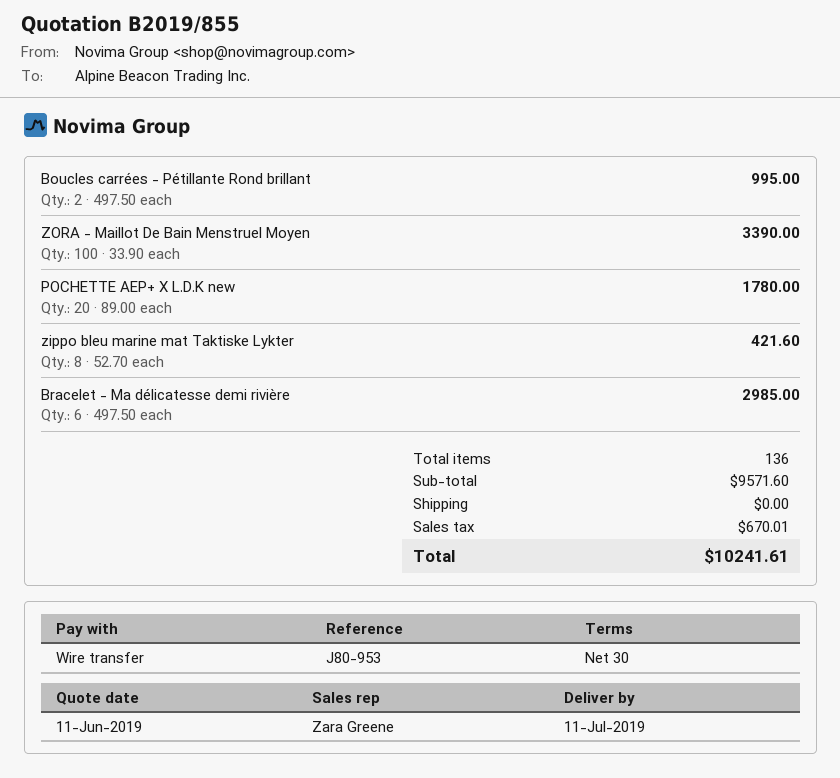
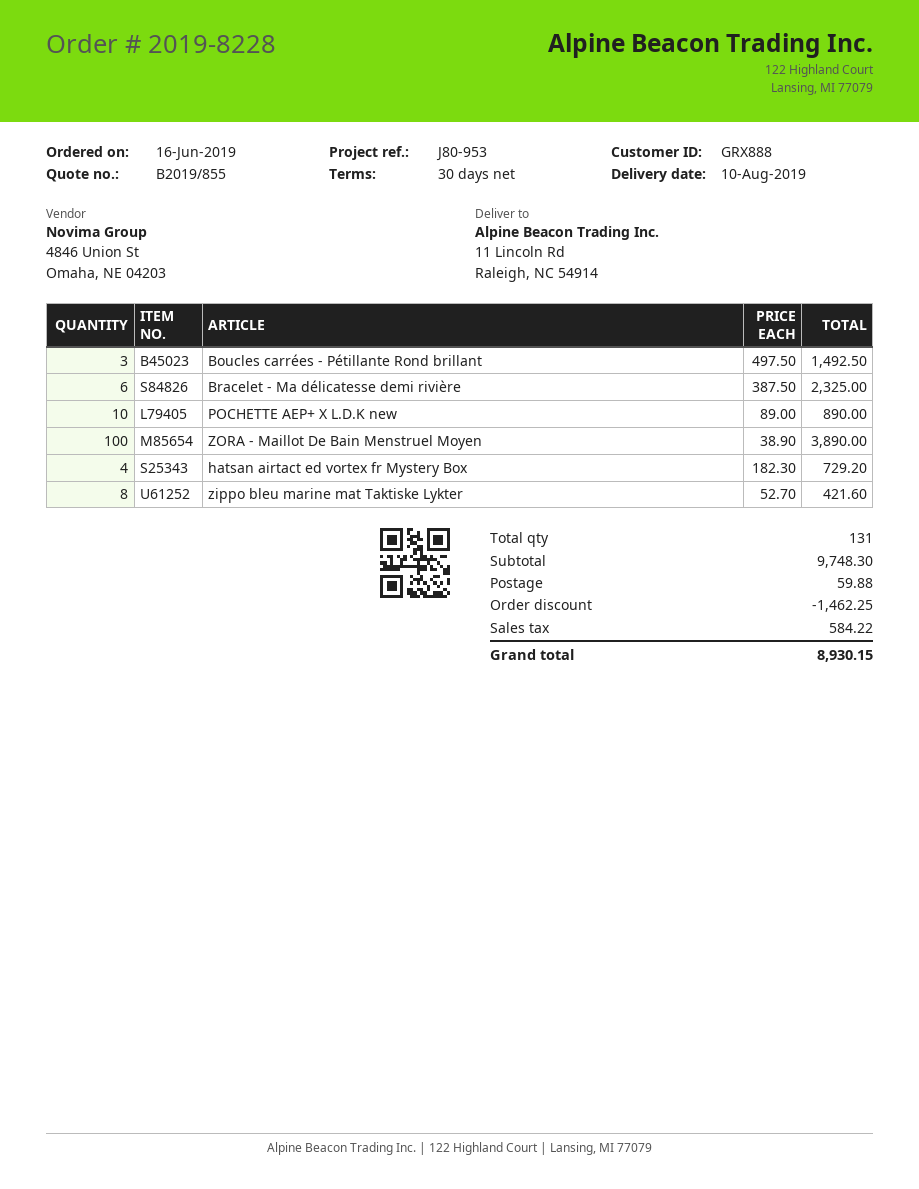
delivery date: 2019-07-11 -> 2019-08-10
Boucles carrées - Pétillante Rond brillant: 2 x 497.50 = 995.00 -> 3 x 497.50 = 1492.50
ZORA - Maillot De Bain Menstruel Moyen: 100 x 33.90 = 3390.00 -> 100 x 38.90 = 3890.00
POCHETTE AEP+ X L.D.K new: 20 x 89.00 = 1780.00 -> 10 x 89.00 = 890.00
Bracelet - Ma délicatesse demi rivière: 6 x 497.50 = 2985.00 -> 6 x 387.50 = 2325.00
hatsan airtact ed vortex fr Mystery Box: none -> 4 x 182.30 = 729.20
total quantity: 136 -> 131
subtotal: 9571.60 -> 9748.30
discount: none -> 1462.25
shipping: 0.00 -> 59.88
tax: 670.01 -> 584.22
total: 10241.61 -> 8930.15

